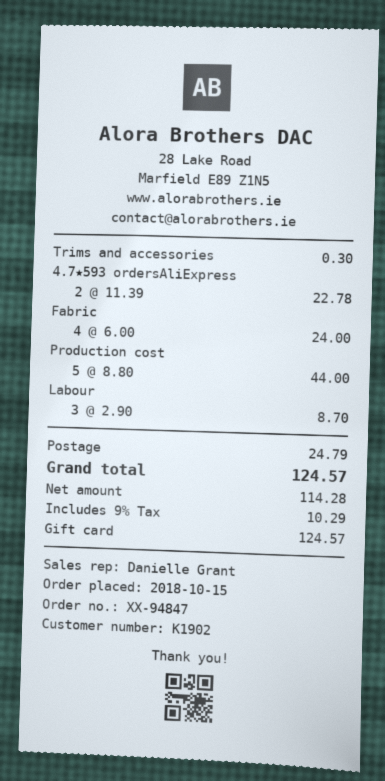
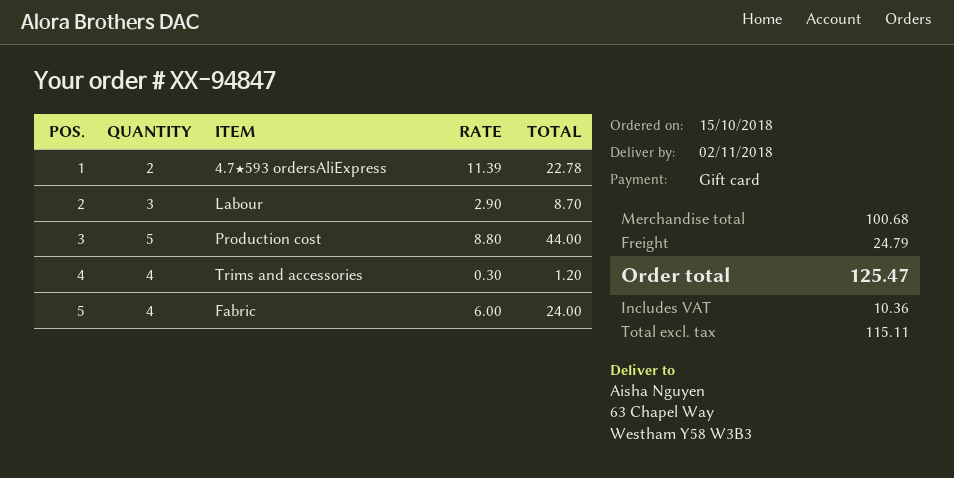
Trims and accessories: 1 x 0.30 = 0.30 -> 4 x 0.30 = 1.20
net: 114.28 -> 115.11
tax: 10.29 -> 10.36
total: 124.57 -> 125.47

